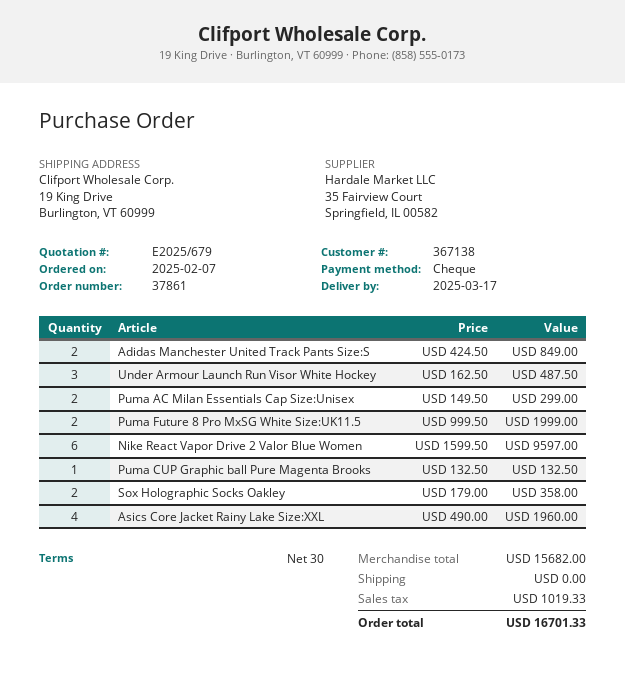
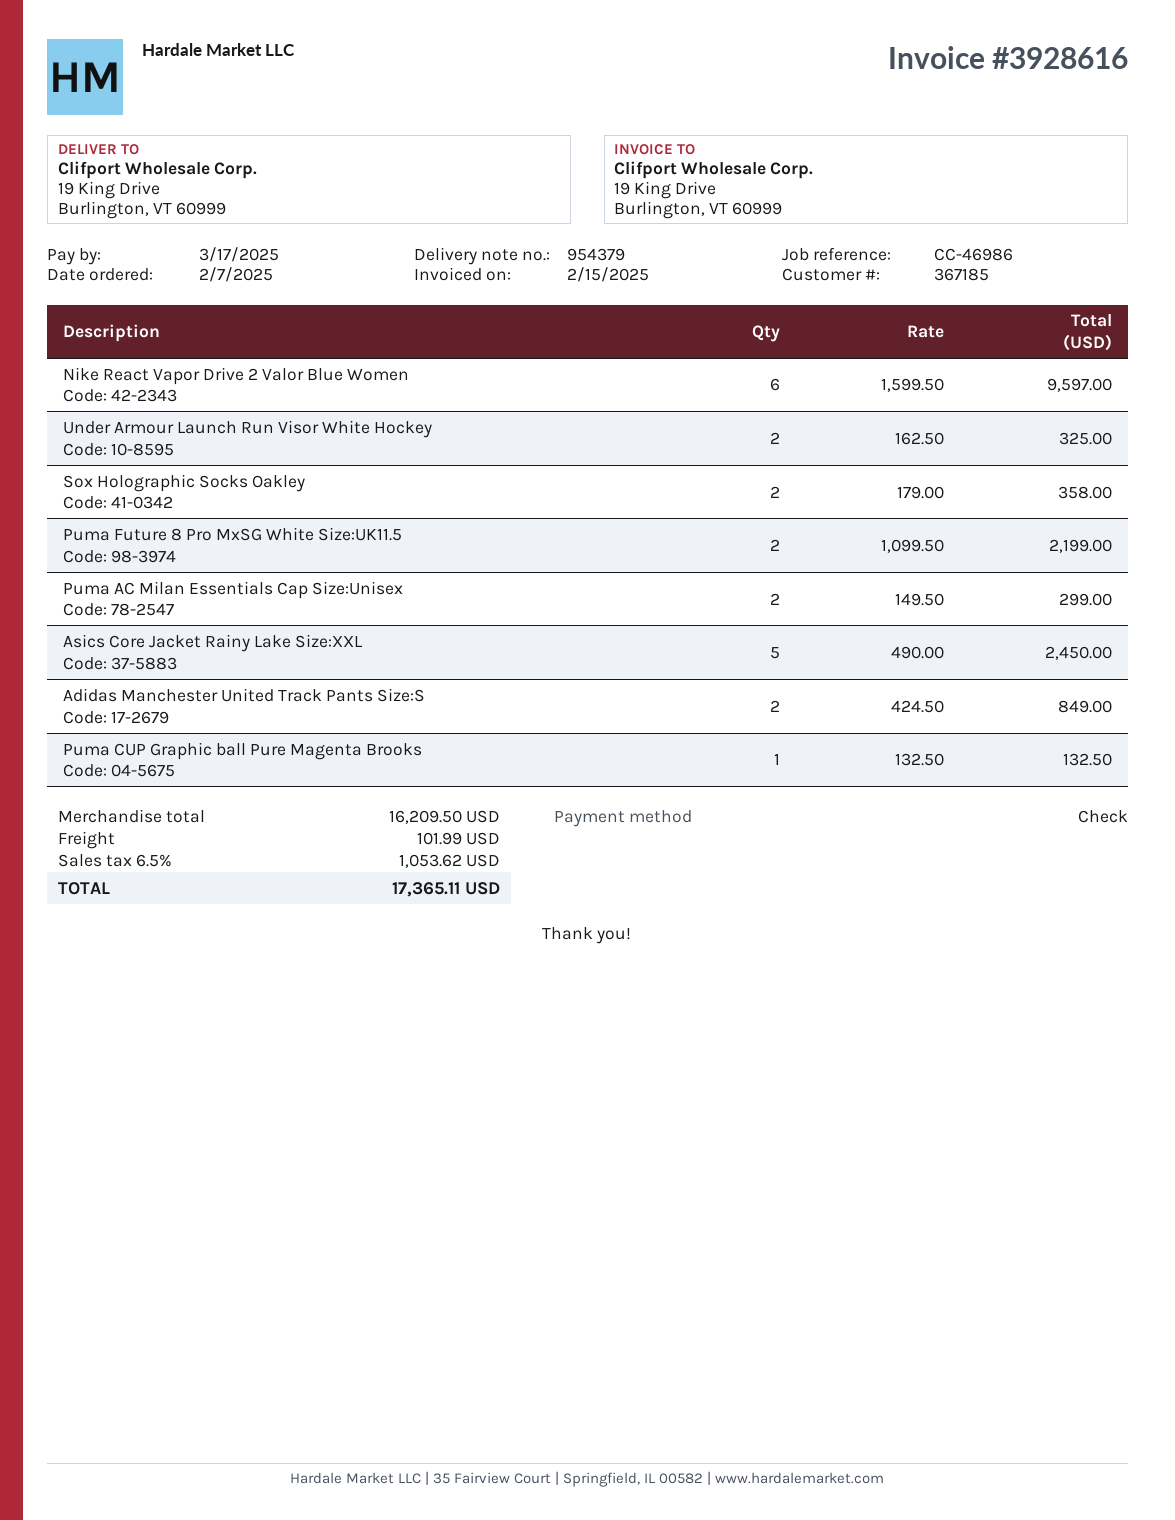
customer number: 367138 -> 367185
Under Armour Launch Run Visor White Hockey: 3 x 162.50 = 487.50 -> 2 x 162.50 = 325.00
Puma Future 8 Pro MxSG White Size:UK11.5: 2 x 999.50 = 1999.00 -> 2 x 1099.50 = 2199.00
Asics Core Jacket Rainy Lake Size:XXL: 4 x 490.00 = 1960.00 -> 5 x 490.00 = 2450.00
subtotal: 15682.00 -> 16209.50
shipping: 0.00 -> 101.99
tax: 1019.33 -> 1053.62
total: 16701.33 -> 17365.11

